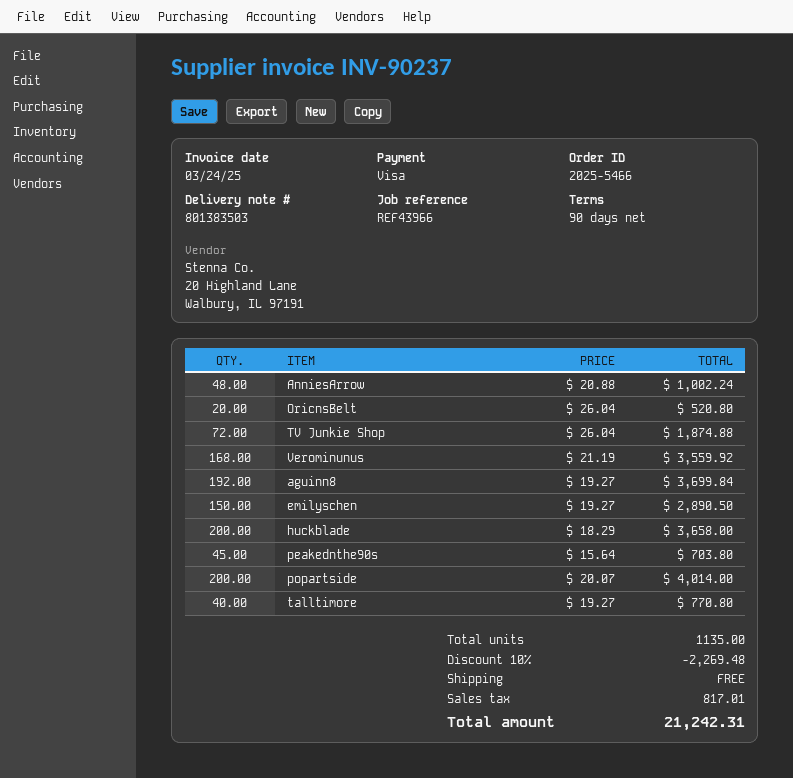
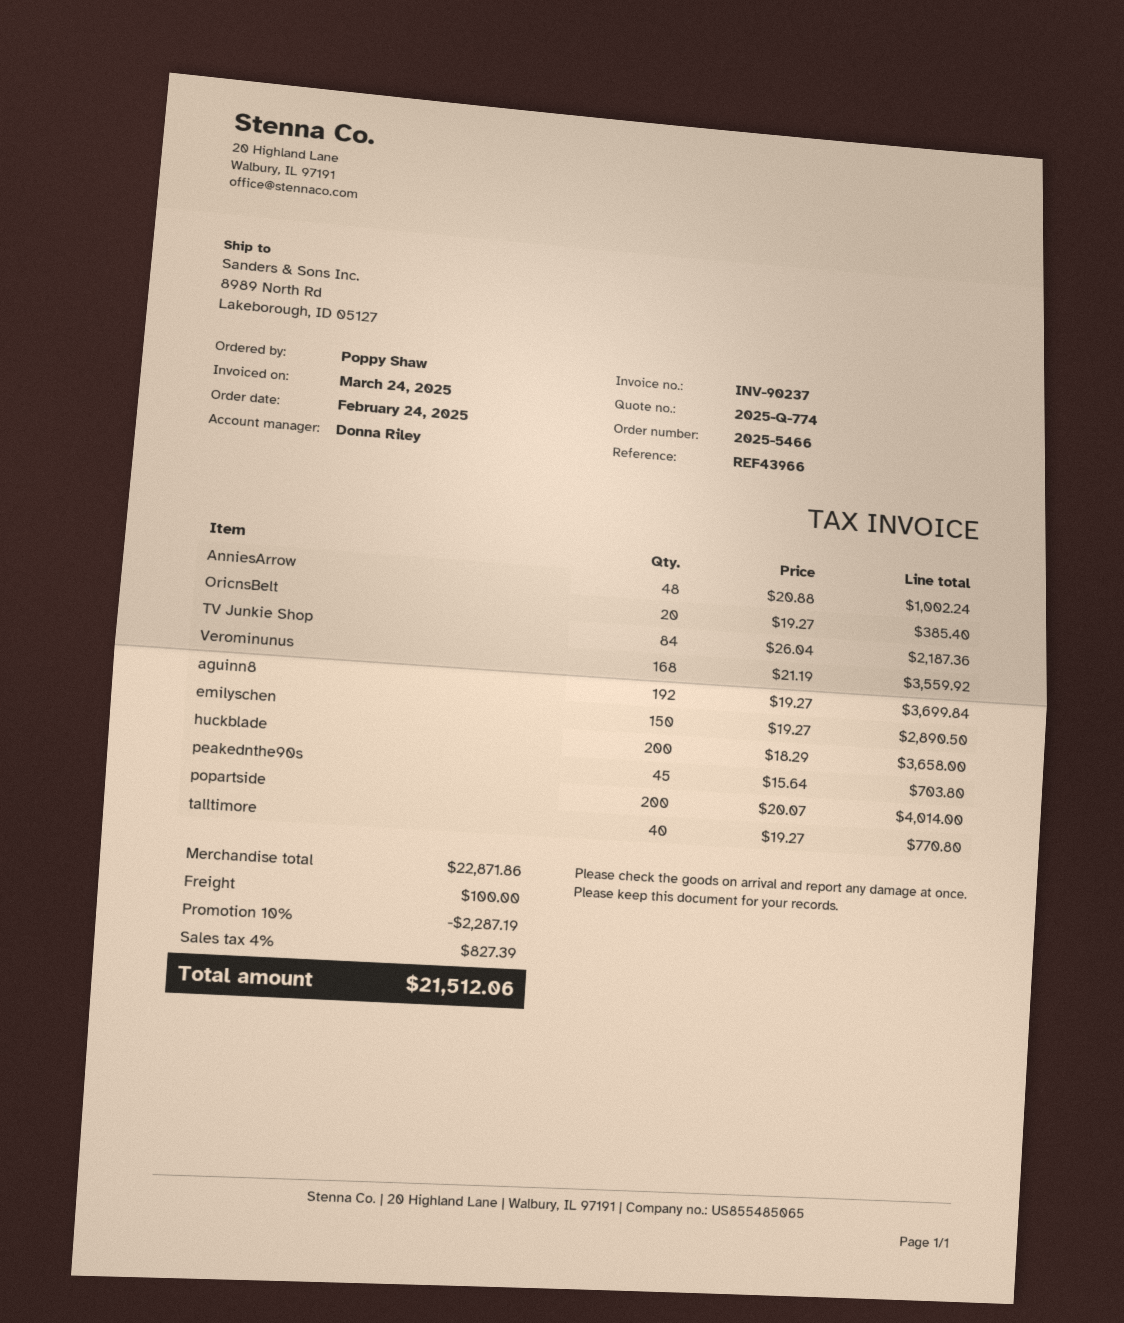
OricnsBelt: 20 x 26.04 = 520.80 -> 20 x 19.27 = 385.40
TV Junkie Shop: 72 x 26.04 = 1874.88 -> 84 x 26.04 = 2187.36
discount: 10% = 2269.48 -> 10% = 2287.19
shipping: 0.00 -> 100.00
tax: 817.01 -> 827.39
total: 21242.31 -> 21512.06

